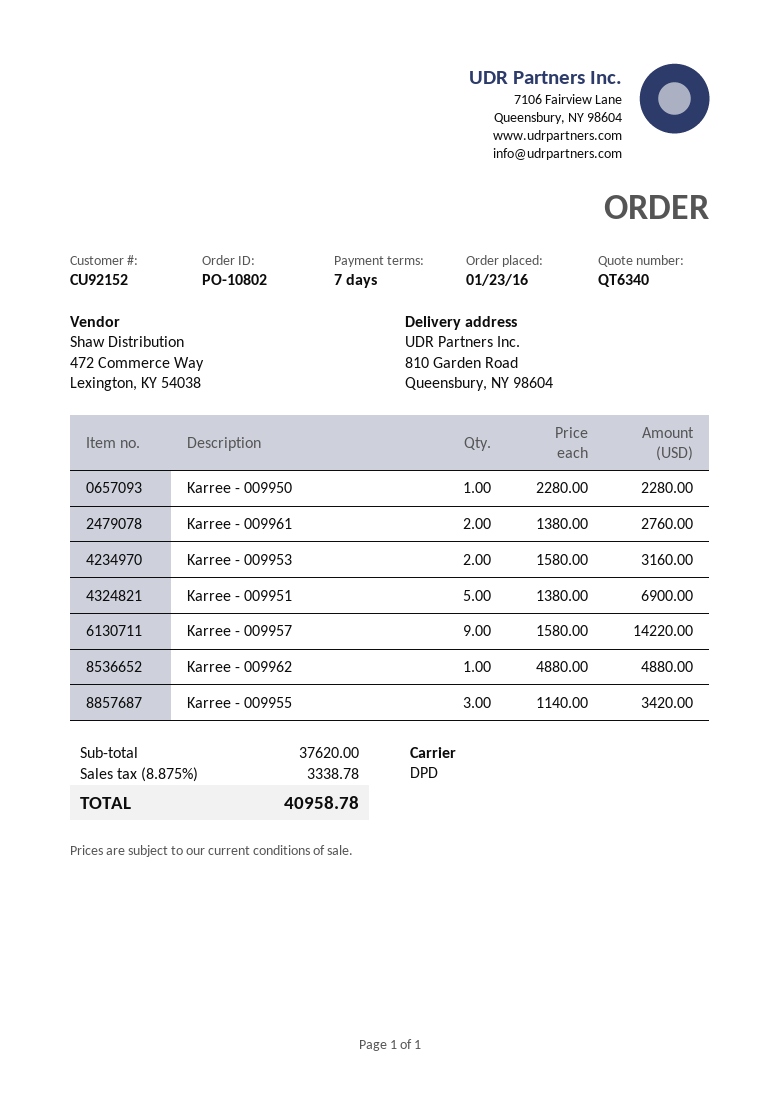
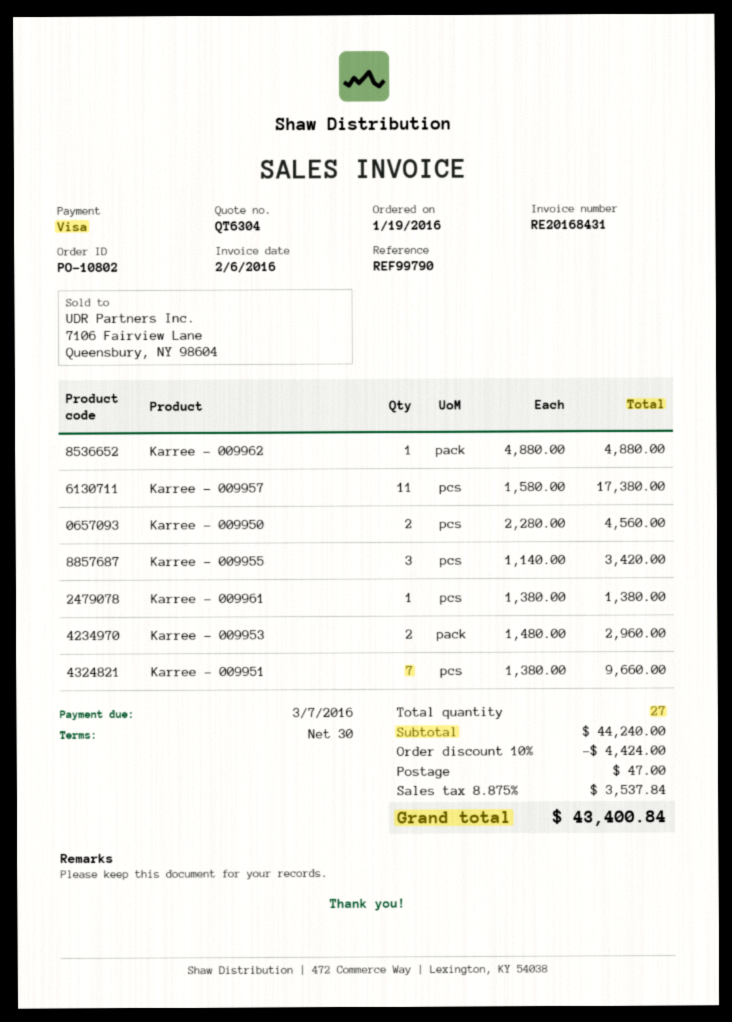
quote number: QT6340 -> QT6304
order date: 2016-01-23 -> 2016-01-19
payment terms: 7 days -> 30 days
Karree - 009950: 1 x 2280.00 = 2280.00 -> 2 x 2280.00 = 4560.00
Karree - 009961: 2 x 1380.00 = 2760.00 -> 1 x 1380.00 = 1380.00
Karree - 009953: 2 x 1580.00 = 3160.00 -> 2 x 1480.00 = 2960.00
Karree - 009951: 5 x 1380.00 = 6900.00 -> 7 x 1380.00 = 9660.00
Karree - 009957: 9 x 1580.00 = 14220.00 -> 11 x 1580.00 = 17380.00
subtotal: 37620.00 -> 44240.00
discount: none -> 10% = 4424.00
shipping: none -> 47.00
tax: 8.875% = 3338.78 -> 8.875% = 3537.84
total: 40958.78 -> 43400.84

